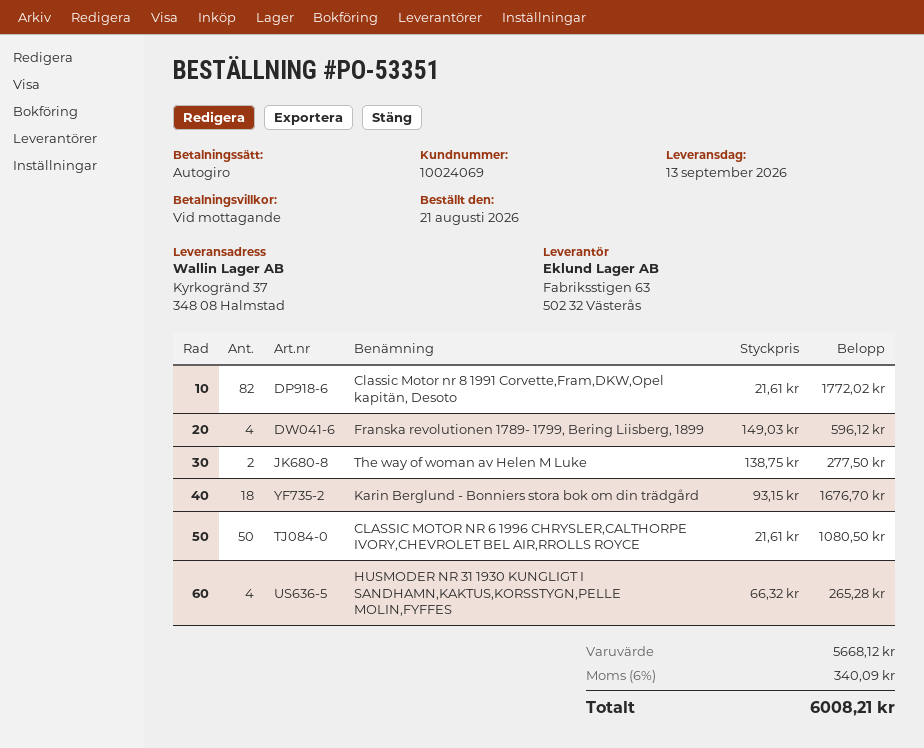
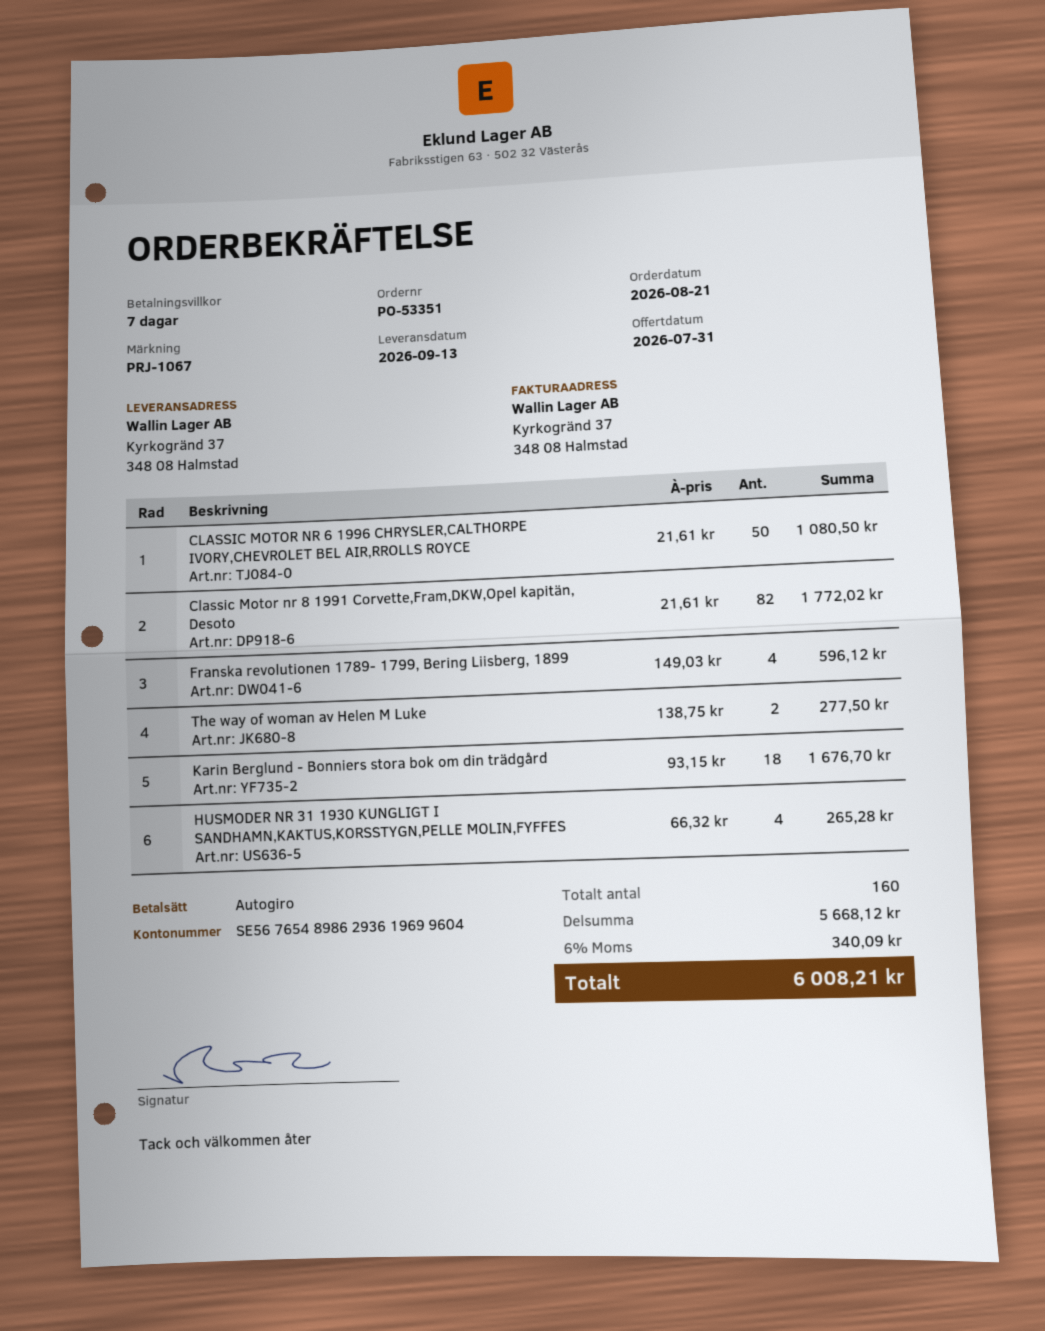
payment terms: on receipt -> 7 days

